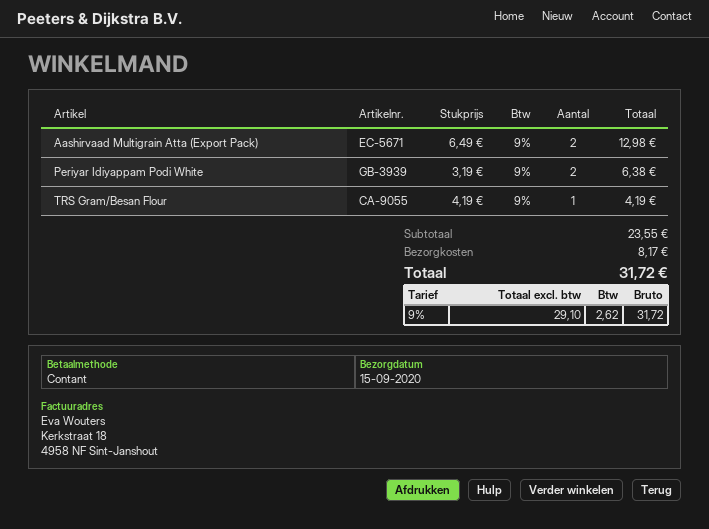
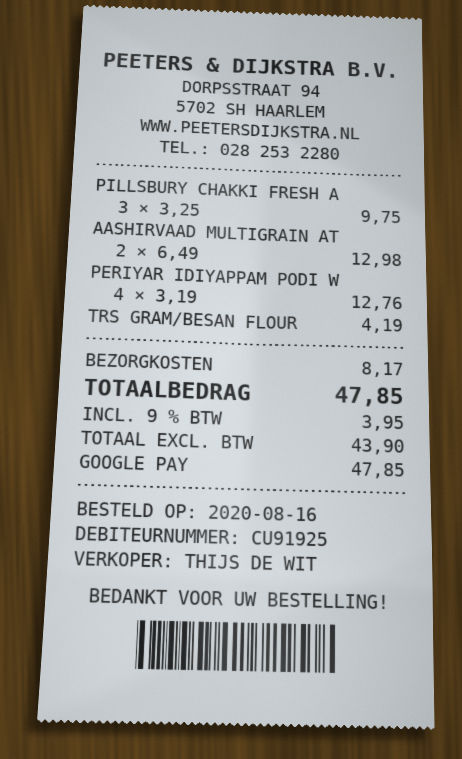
payment method: cash -> Google Pay
Periyar Idiyappam Podi White: 2 x 3.19 = 6.38 -> 4 x 3.19 = 12.76
PILLSBURY CHAKKI FRESH A: none -> 3 x 3.25 = 9.75
net: 29.10 -> 43.90
tax: 9% = 2.62 -> 9% = 3.95
total: 31.72 -> 47.85

